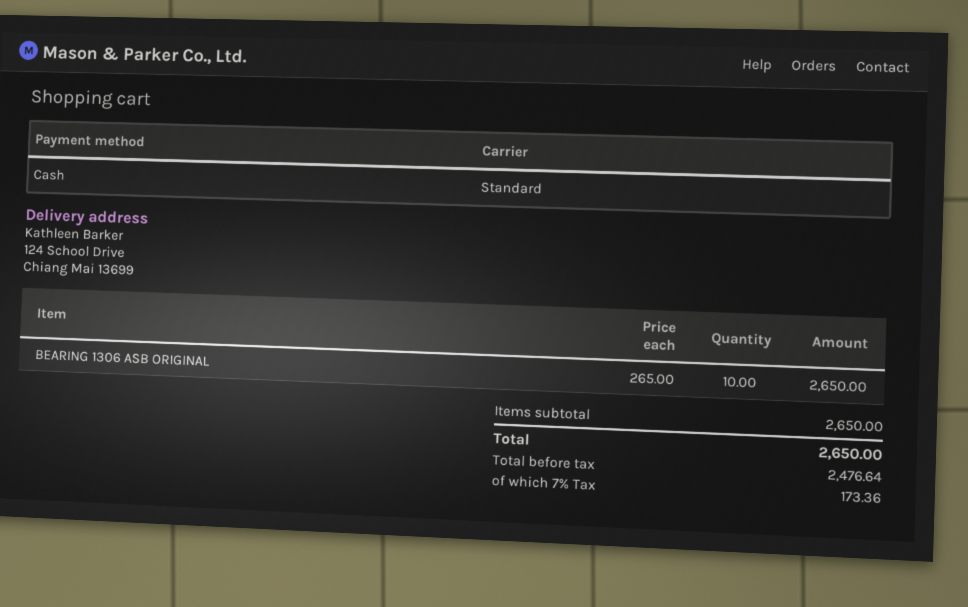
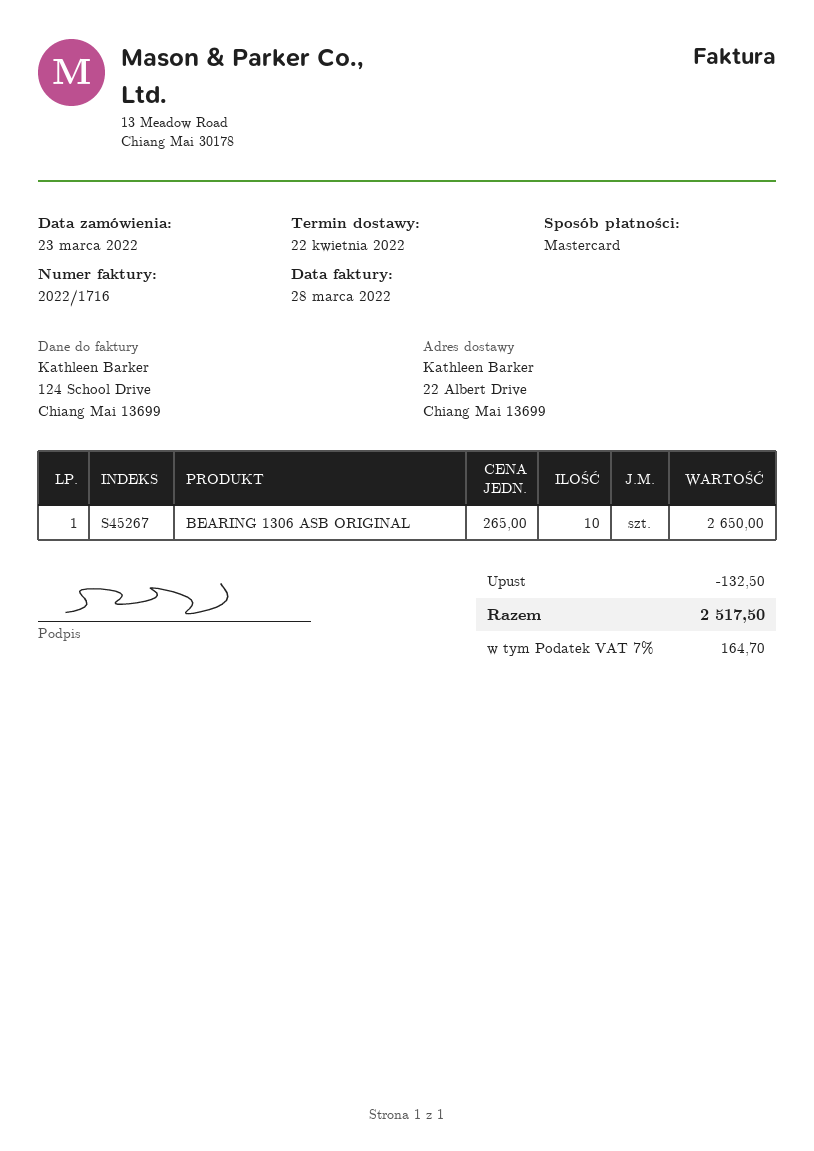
payment method: cash -> Mastercard
ship to: 124 School Drive, Chiang Mai 13699 -> 22 Albert Drive, Chiang Mai 13699
discount: none -> 132.50
tax: 7% = 173.36 -> 7% = 164.70
total: 2650.00 -> 2517.50

